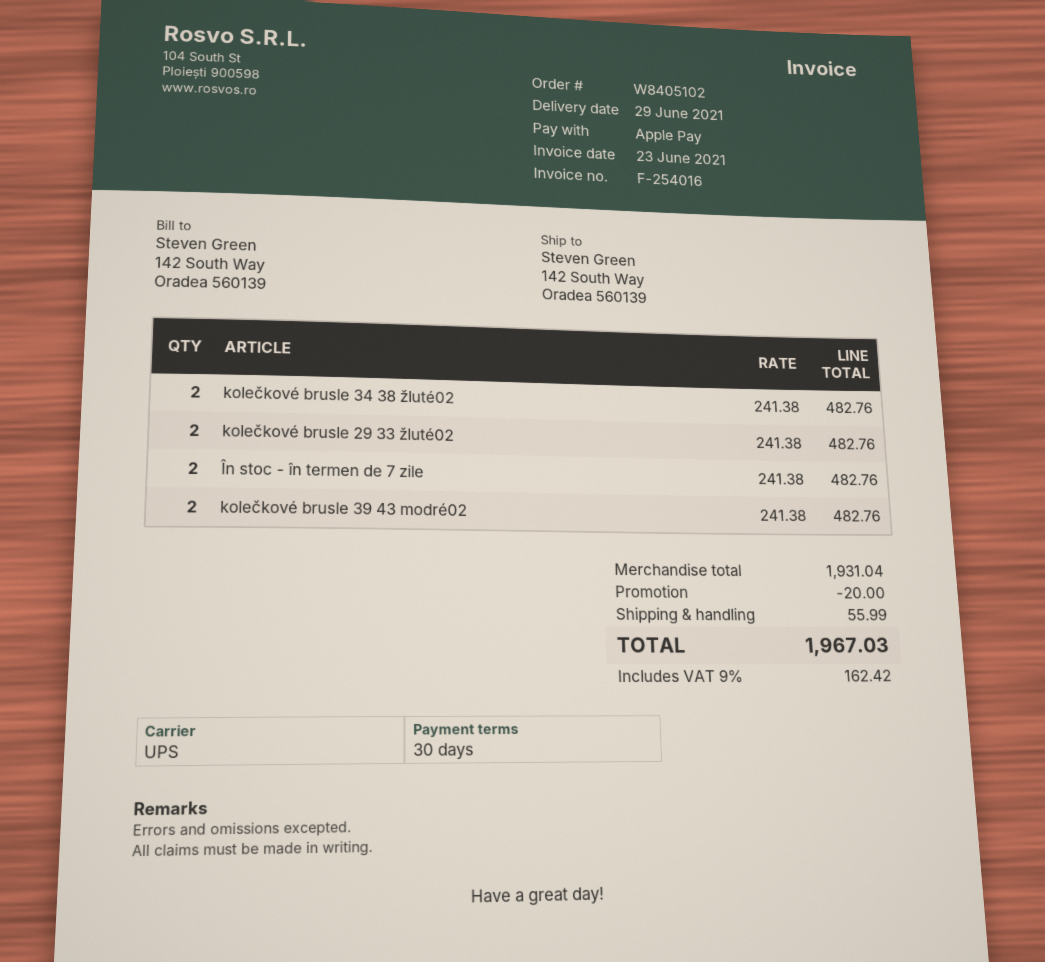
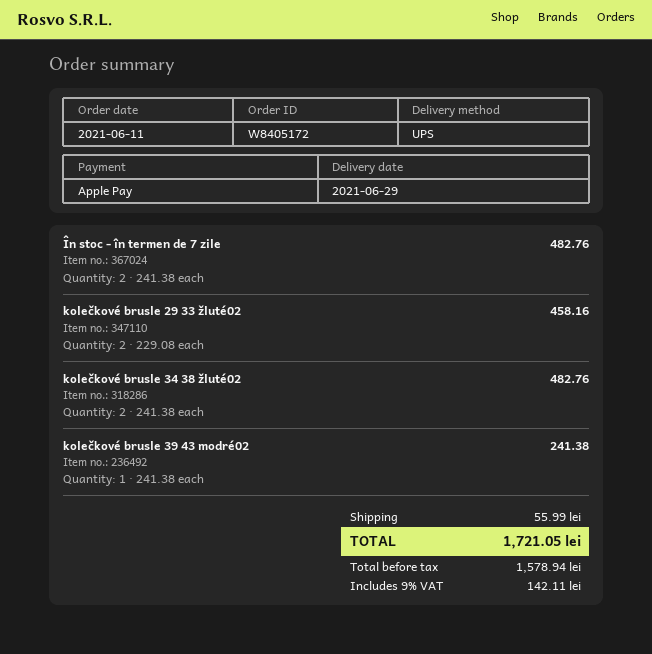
order number: W8405102 -> W8405172
kolečkové brusle 29 33 žluté02: 2 x 241.38 = 482.76 -> 2 x 229.08 = 458.16
kolečkové brusle 39 43 modré02: 2 x 241.38 = 482.76 -> 1 x 241.38 = 241.38
discount: 20.00 -> none
tax: 9% = 162.42 -> 9% = 142.11
total: 1967.03 -> 1721.05

